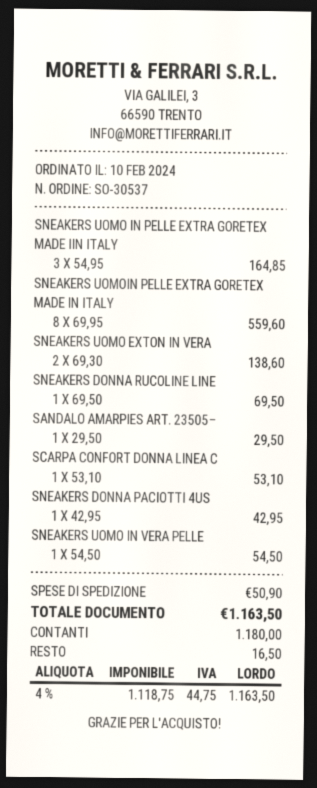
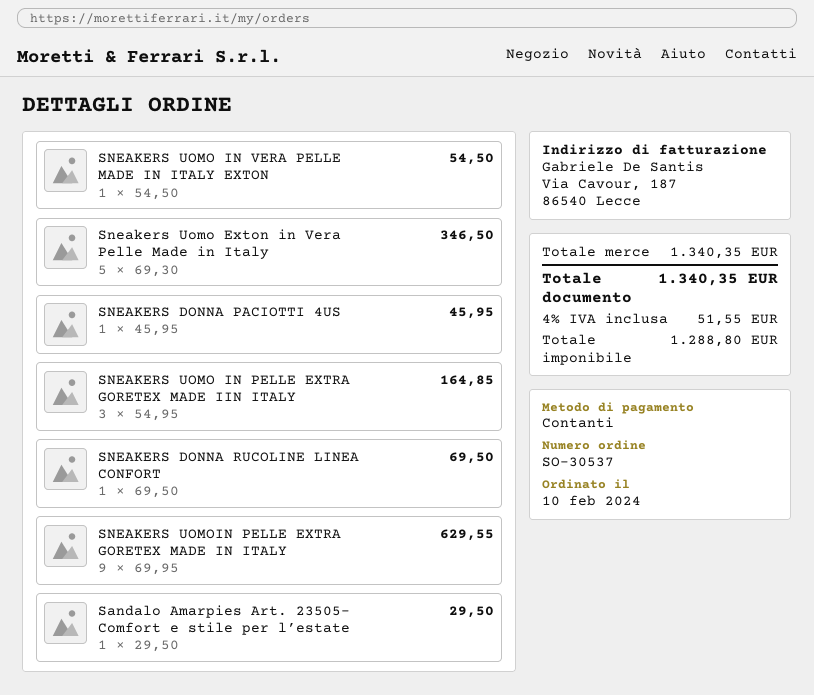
SNEAKERS UOMOIN PELLE EXTRA GORETEX MADE IN ITALY: 8 x 69.95 = 559.60 -> 9 x 69.95 = 629.55
SNEAKERS UOMO EXTON IN VERA: 2 x 69.30 = 138.60 -> 5 x 69.30 = 346.50
SCARPA CONFORT DONNA LINEA C: 1 x 53.10 = 53.10 -> none
SNEAKERS DONNA PACIOTTI 4US: 1 x 42.95 = 42.95 -> 1 x 45.95 = 45.95
shipping: 50.90 -> none
net: 1118.75 -> 1288.80
tax: 4% = 44.75 -> 4% = 51.55
total: 1163.50 -> 1340.35

